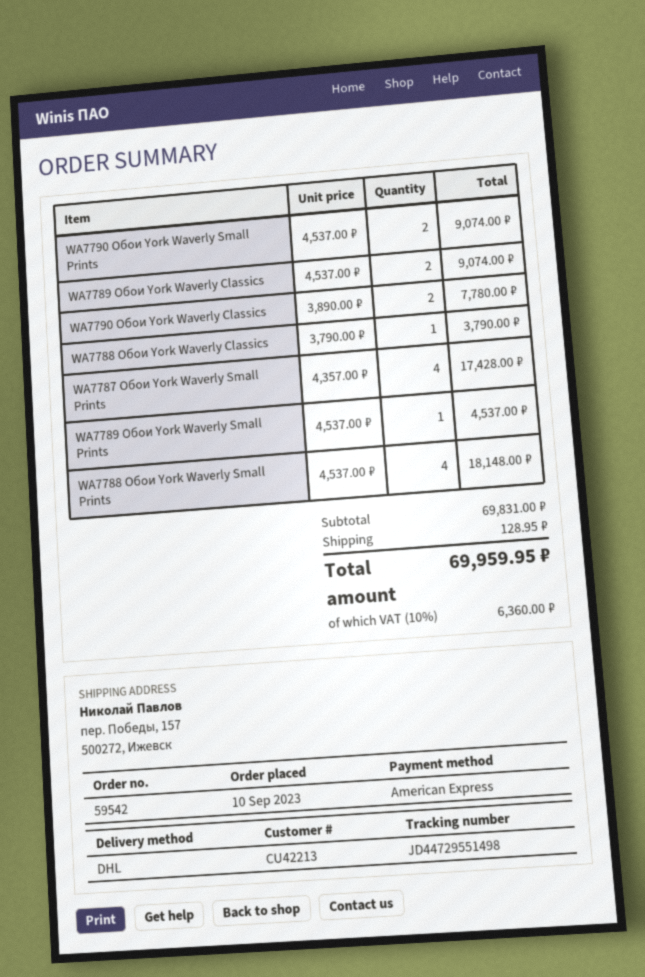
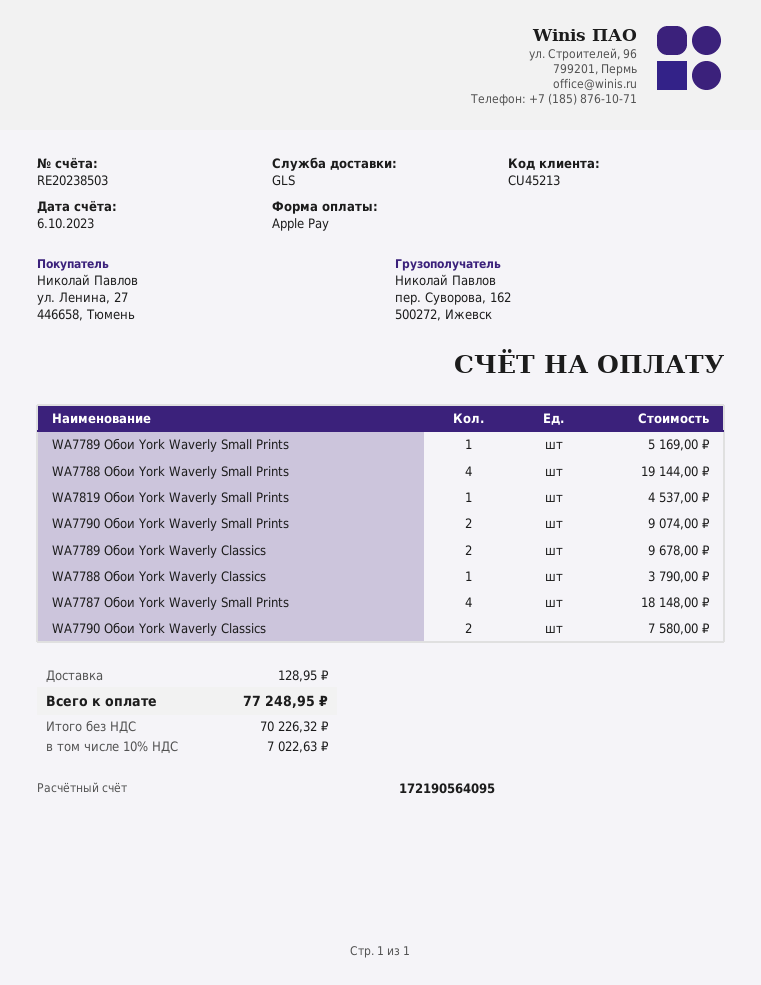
customer number: CU42213 -> CU45213
payment method: American Express -> Apple Pay
shipping method: DHL -> GLS
ship to: пер. Победы, 157, 500272, Ижевск -> пер. Суворова, 162, 500272, Ижевск
WA7789 Обои York Waverly Classics: 2 for 9074.00 -> 2 for 9678.00
WA7790 Обои York Waverly Classics: 2 for 7780.00 -> 2 for 7580.00
WA7787 Обои York Waverly Small Prints: 4 for 17428.00 -> 4 for 18148.00
WA7789 Обои York Waverly Small Prints: 1 for 4537.00 -> 1 for 5169.00
WA7788 Обои York Waverly Small Prints: 4 for 18148.00 -> 4 for 19144.00
WA7819 Обои York Waverly Small Prints: none -> 1 for 4537.00
tax: 10% = 6360.00 -> 10% = 7022.63
total: 69959.95 -> 77248.95

